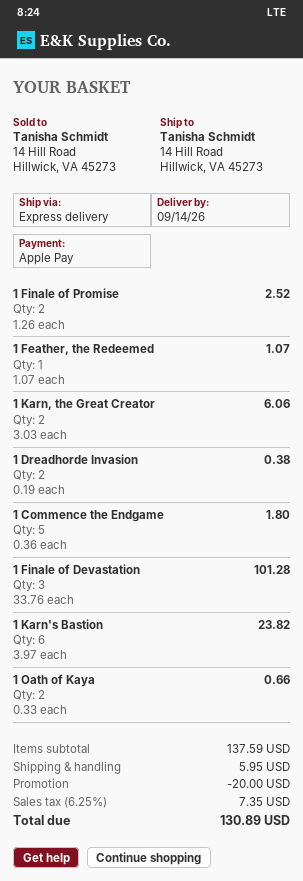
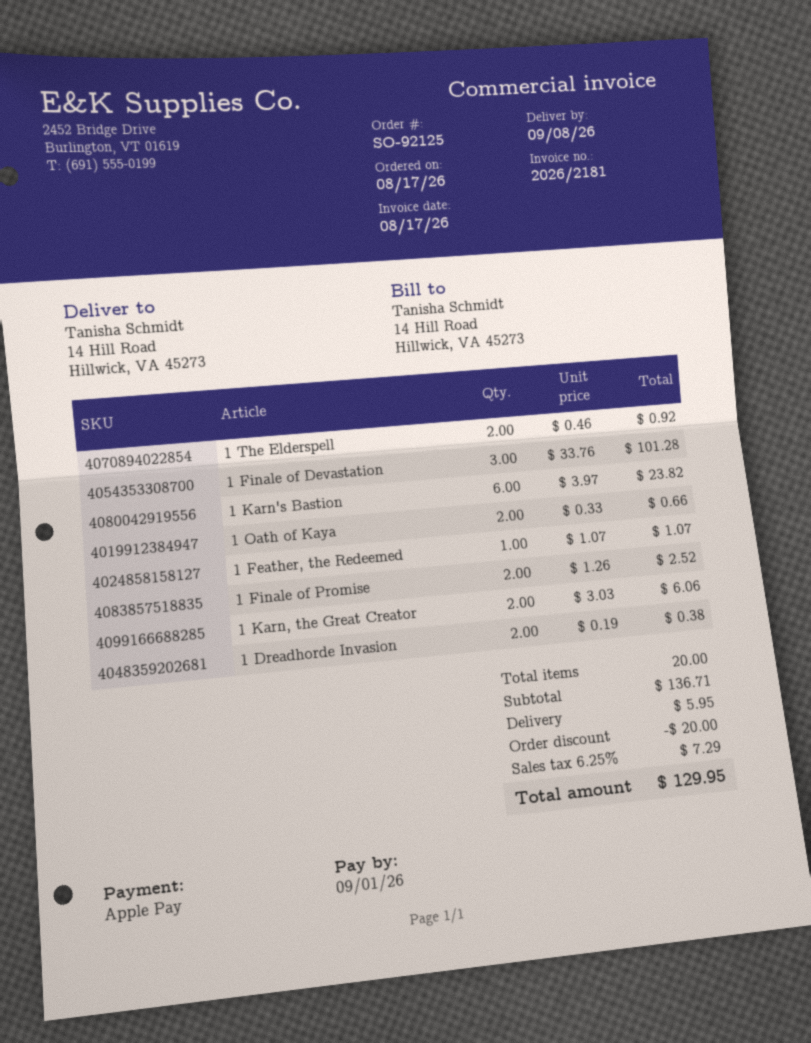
delivery date: 2026-09-14 -> 2026-09-08
1 Commence the Endgame: 5 x 0.36 = 1.80 -> none
1 The Elderspell: none -> 2 x 0.46 = 0.92
subtotal: 137.59 -> 136.71
tax: 6.25% = 7.35 -> 6.25% = 7.29
total: 130.89 -> 129.95

